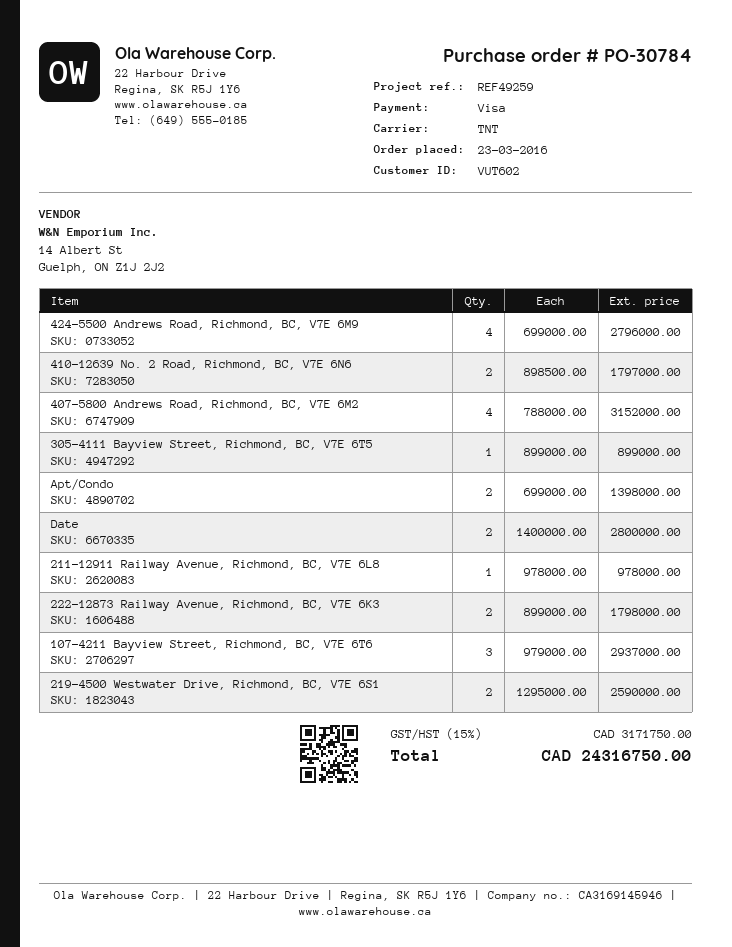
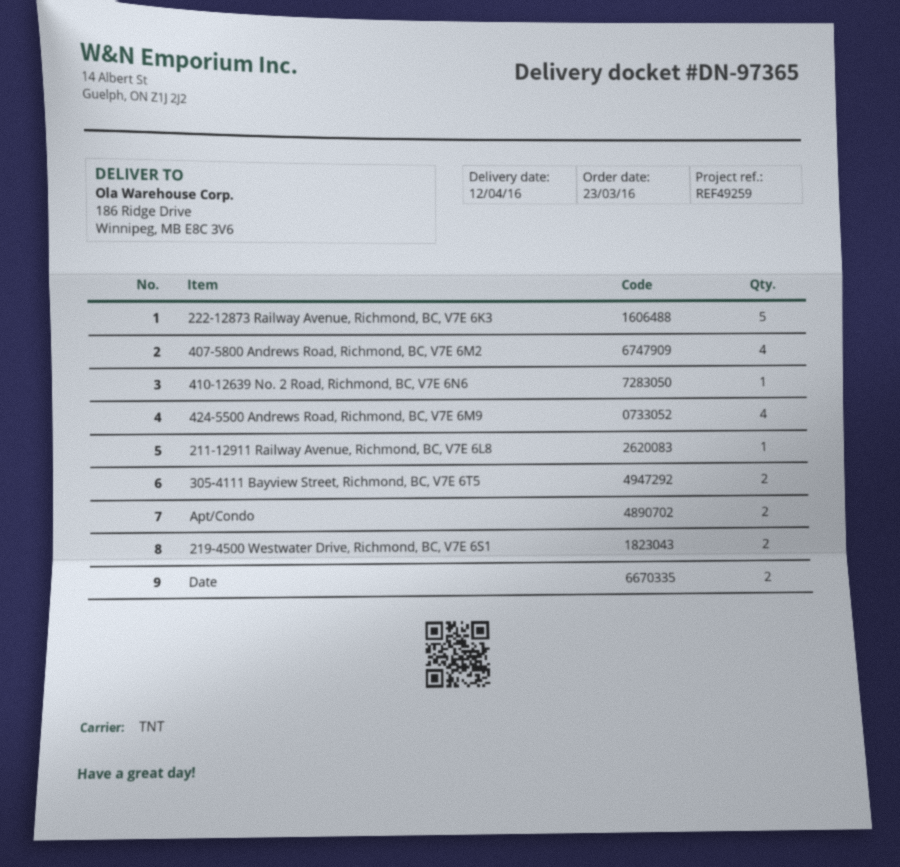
410-12639 No. 2 Road, Richmond, BC, V7E 6N6: 2 -> 1
305-4111 Bayview Street, Richmond, BC, V7E 6T5: 1 -> 2
222-12873 Railway Avenue, Richmond, BC, V7E 6K3: 2 -> 5
107-4211 Bayview Street, Richmond, BC, V7E 6T6: 3 -> none

